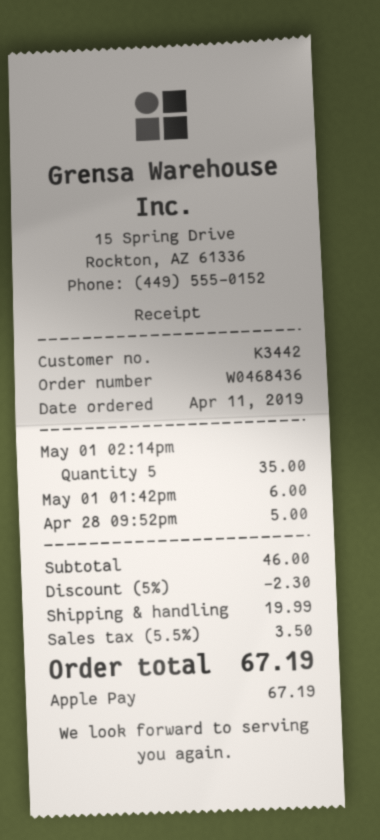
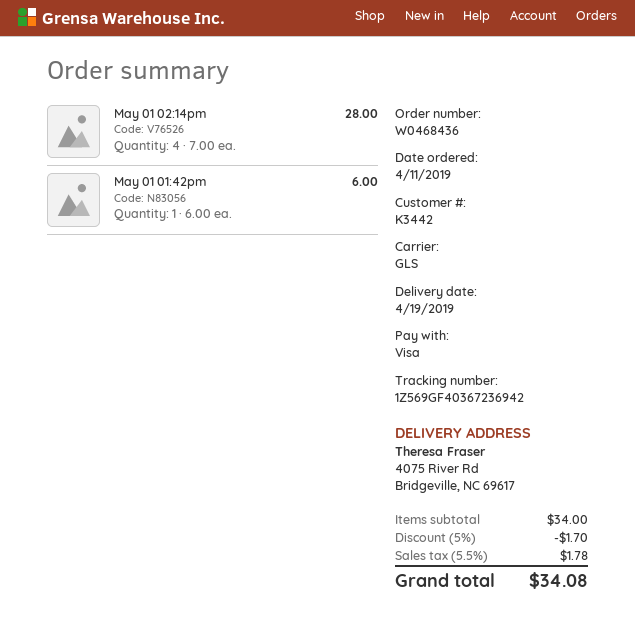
payment method: Apple Pay -> Visa
May 01 02:14pm: 5 for 35.00 -> 4 for 28.00
Apr 28 09:52pm: 1 for 5.00 -> none
subtotal: 46.00 -> 34.00
discount: 5% = 2.30 -> 5% = 1.70
shipping: 19.99 -> none
tax: 5.5% = 3.50 -> 5.5% = 1.78
total: 67.19 -> 34.08

